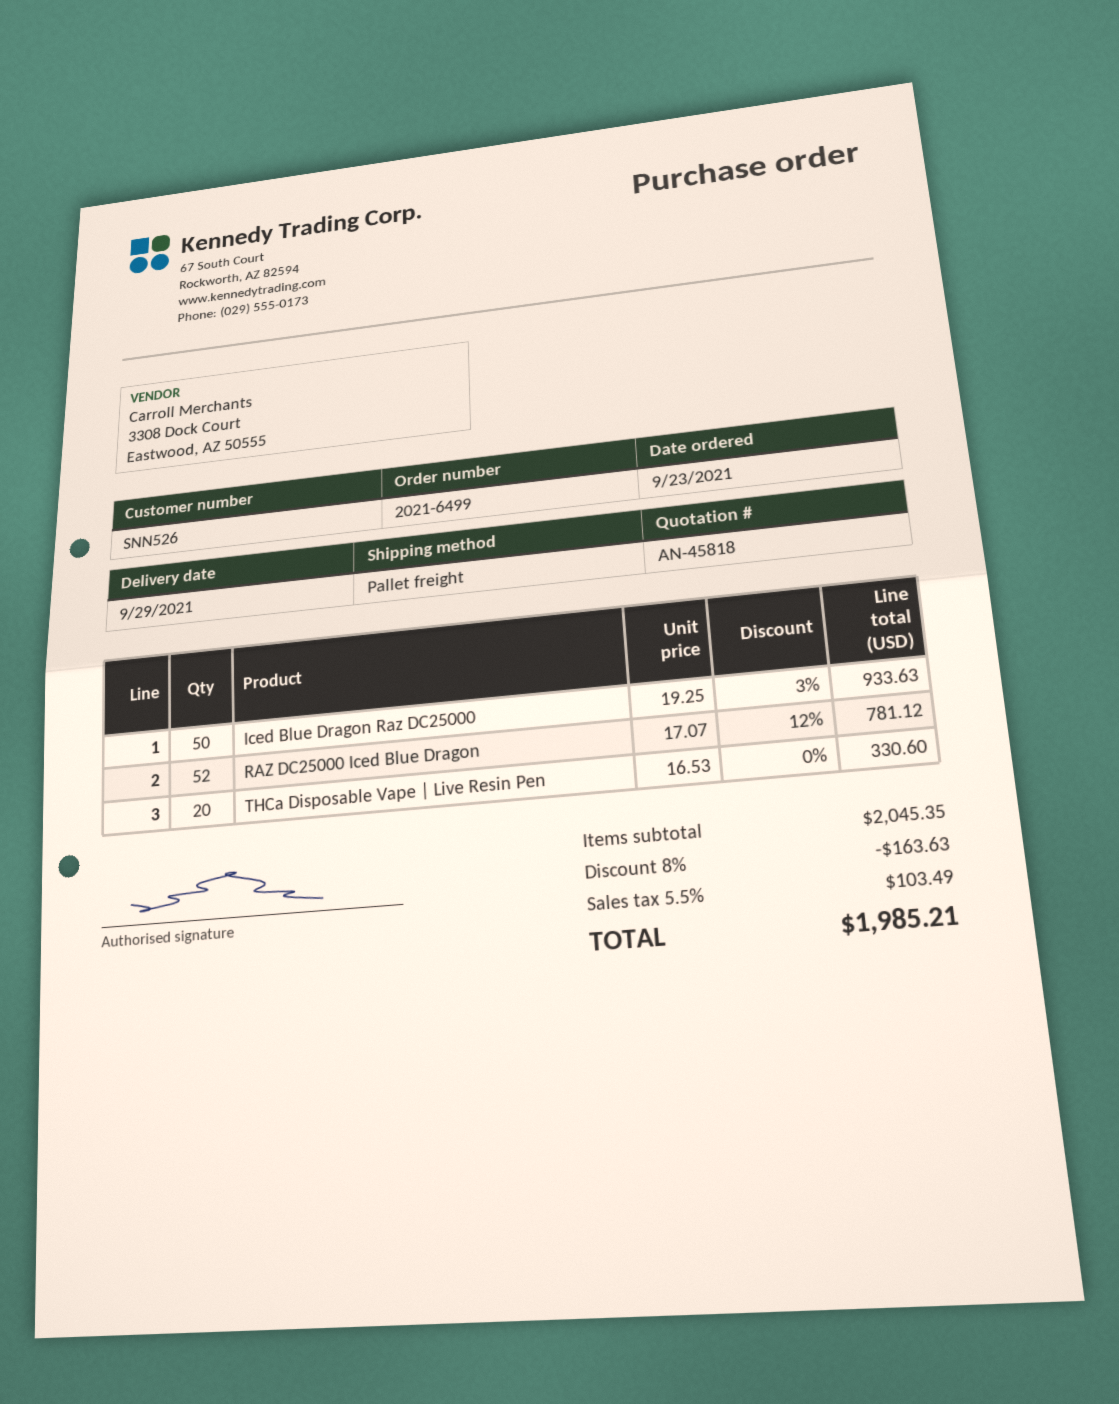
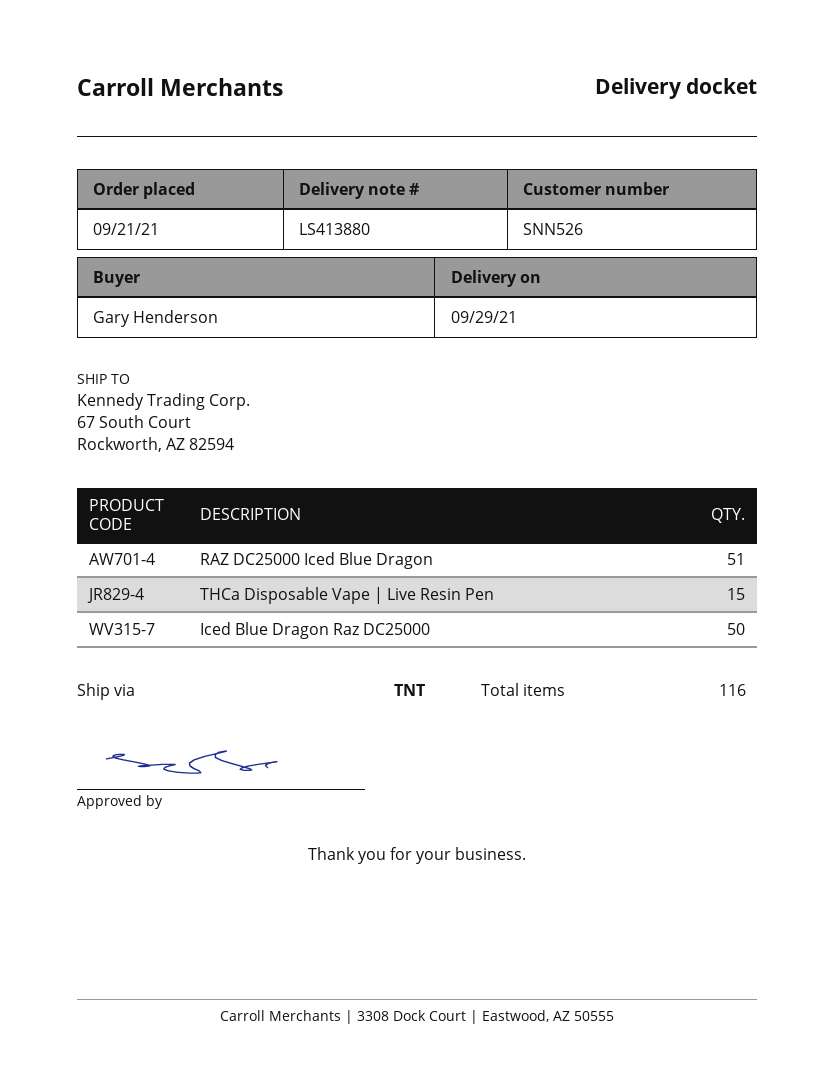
order date: 2021-09-23 -> 2021-09-21
shipping method: pallet freight -> TNT
RAZ DC25000 Iced Blue Dragon: 52 -> 51
THCa Disposable Vape | Live Resin Pen: 20 -> 15

